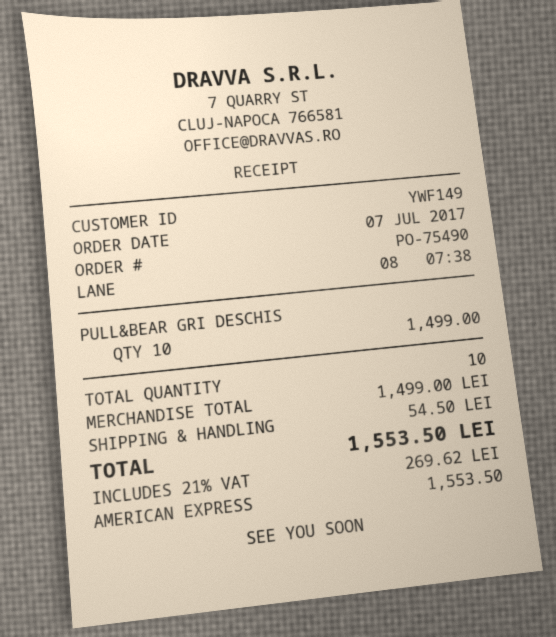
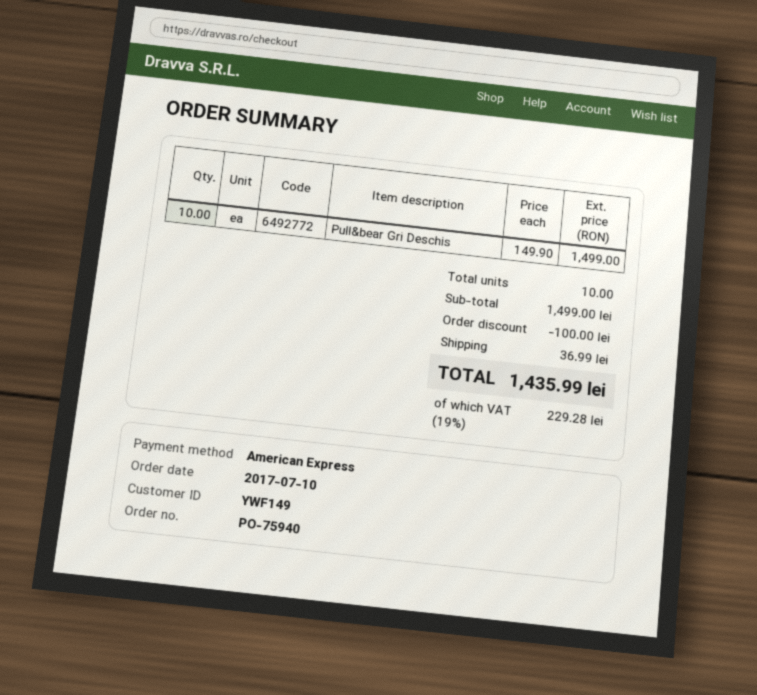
order number: PO-75490 -> PO-75940
order date: 2017-07-07 -> 2017-07-10
discount: none -> 100.00
shipping: 54.50 -> 36.99
tax: 21% = 269.62 -> 19% = 229.28
total: 1553.50 -> 1435.99

